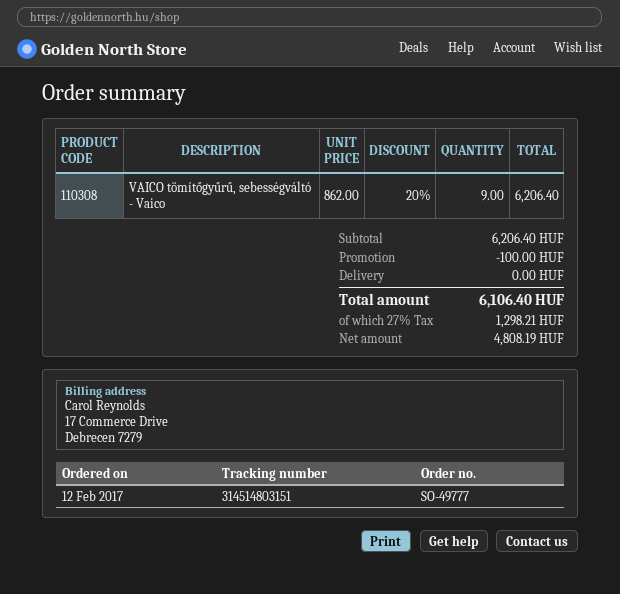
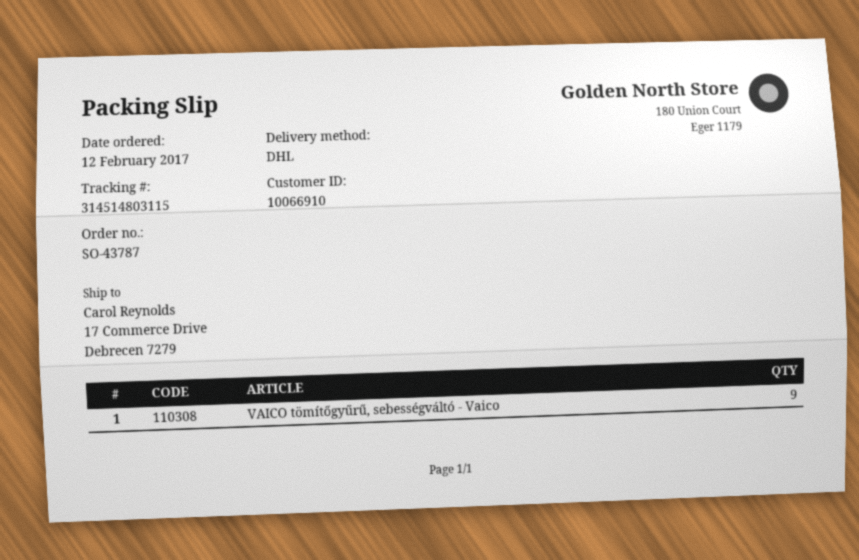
order number: SO-49777 -> SO-43787
tracking number: 314514803151 -> 314514803115

